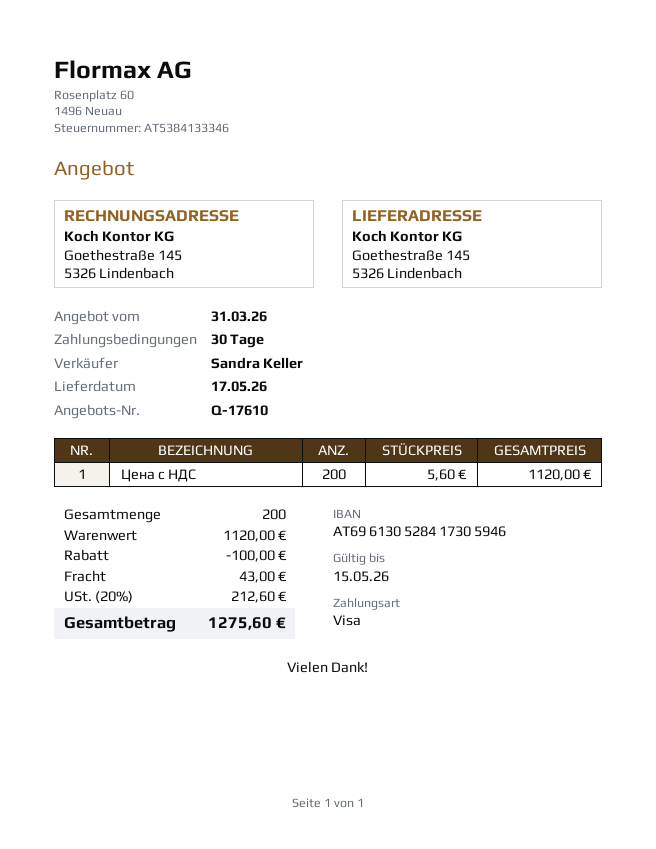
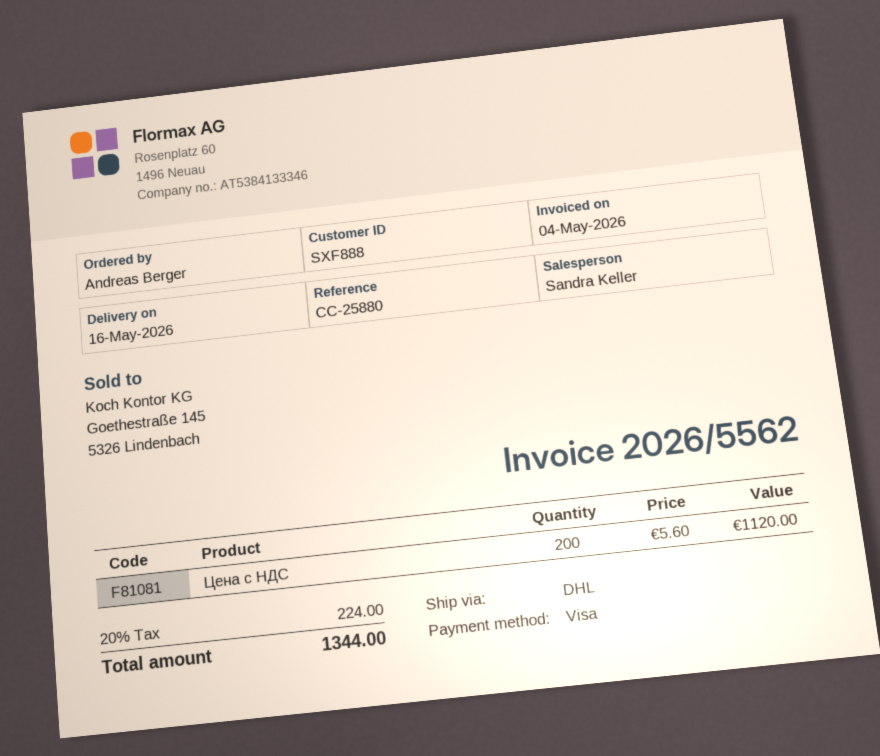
delivery date: 2026-05-17 -> 2026-05-16
discount: 100.00 -> none
shipping: 43.00 -> none
tax: 20% = 212.60 -> 20% = 224.00
total: 1275.60 -> 1344.00

